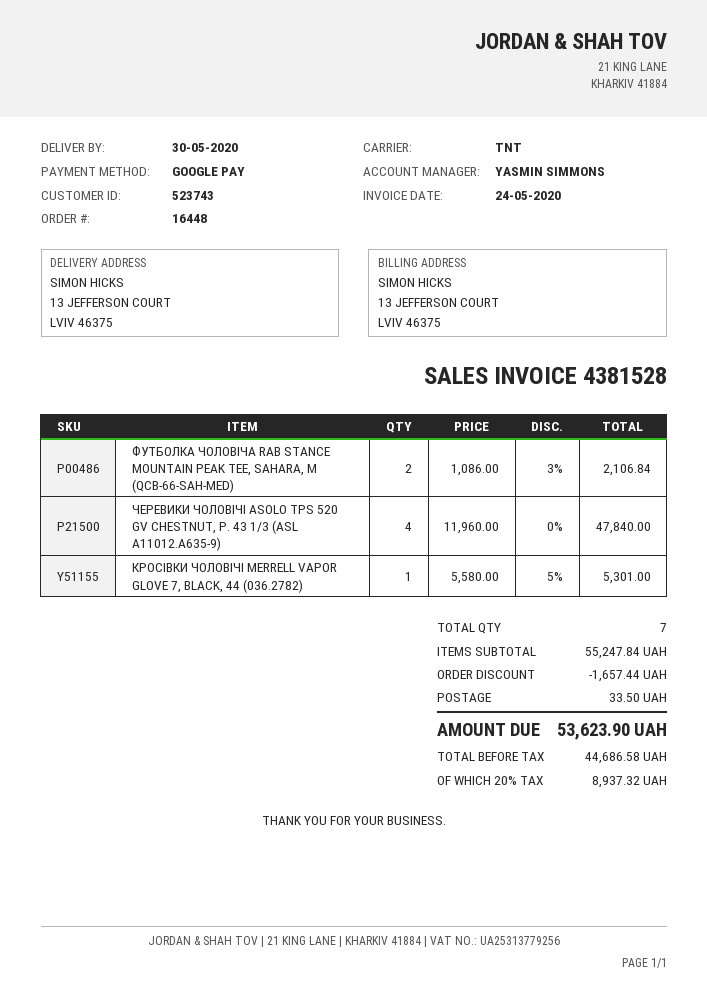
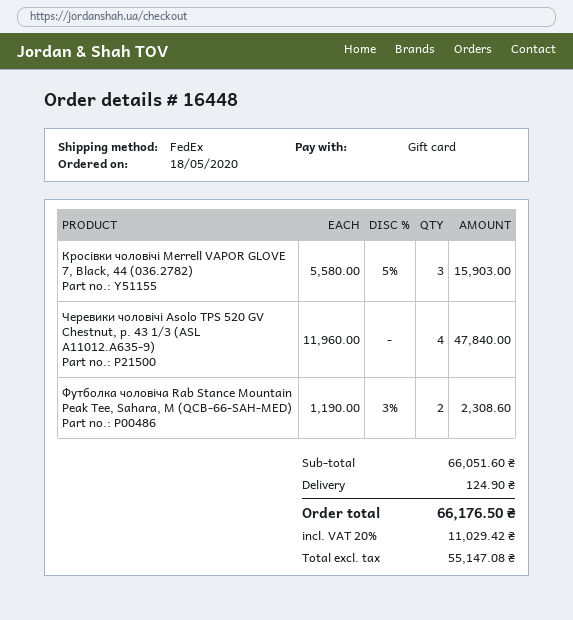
payment method: Google Pay -> gift card
shipping method: TNT -> FedEx
ФУТБОЛКА ЧОЛОВІЧА RAB STANCE MOUNTAIN PEAK TEE, SAHARA, M (QCB-66-SAH-MED): 2 x 1086.00 - 3% = 2106.84 -> 2 x 1190.00 - 3% = 2308.60
КРОСІВКИ ЧОЛОВІЧІ MERRELL VAPOR GLOVE 7, BLACK, 44 (036.2782): 1 x 5580.00 - 5% = 5301.00 -> 3 x 5580.00 - 5% = 15903.00
subtotal: 55247.84 -> 66051.60
discount: 1657.44 -> none
shipping: 33.50 -> 124.90
net: 44686.58 -> 55147.08
tax: 20% = 8937.32 -> 20% = 11029.42
total: 53623.90 -> 66176.50

